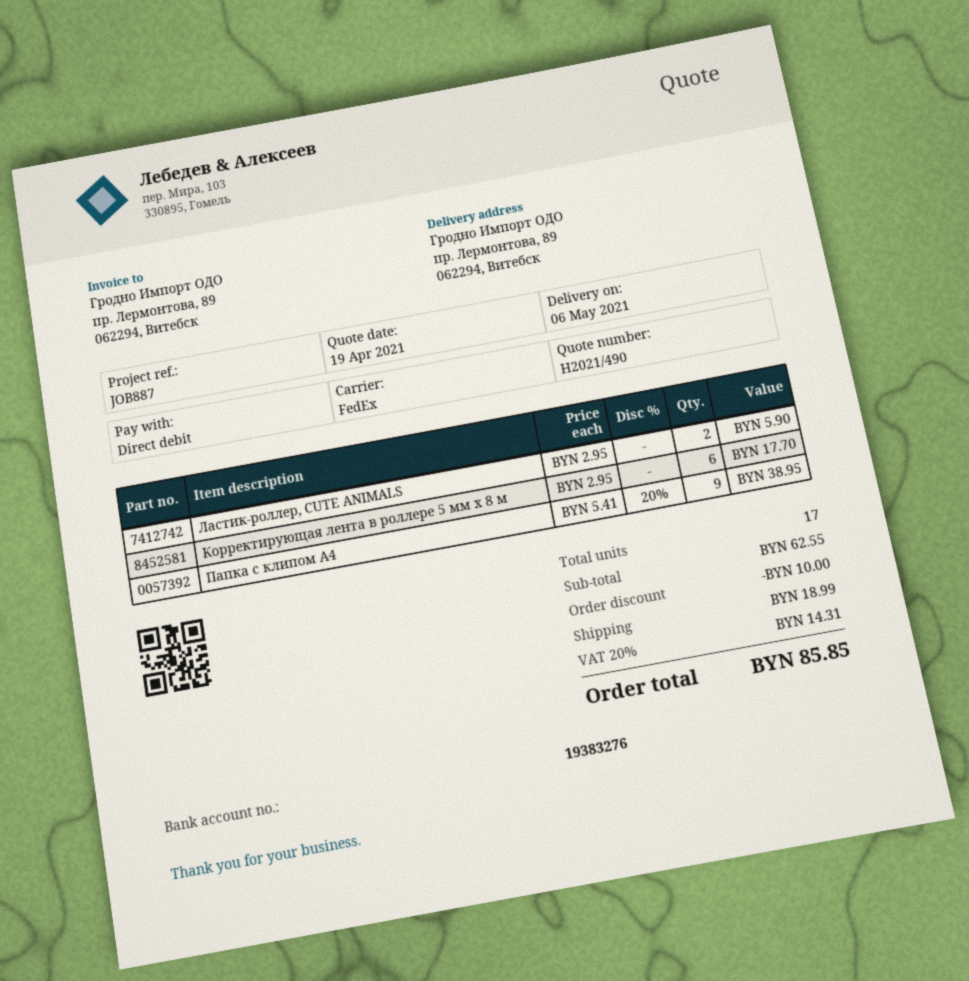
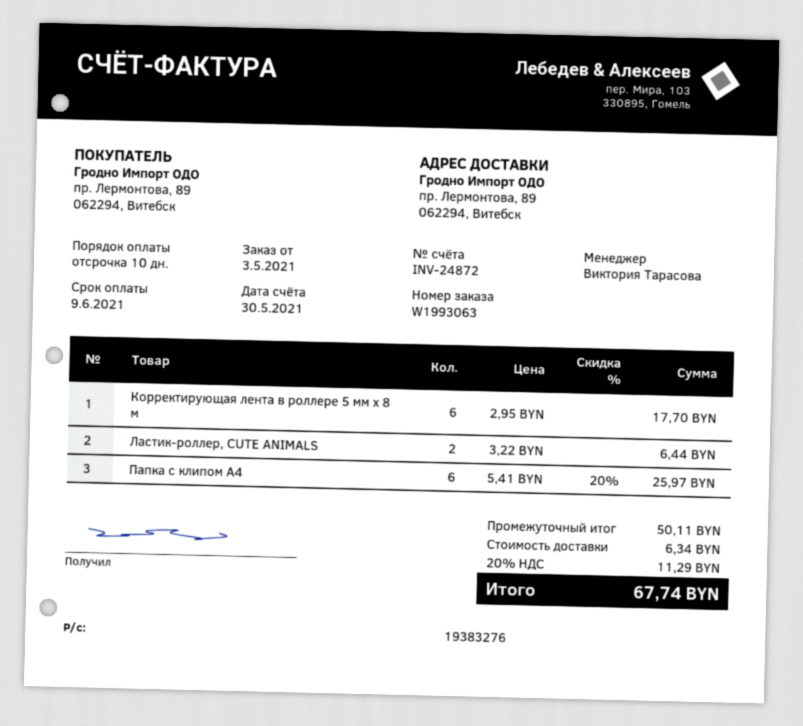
Ластик-роллер, CUTE ANIMALS: 2 x 2.95 = 5.90 -> 2 x 3.22 = 6.44
Папка с клипом А4: 9 x 5.41 - 20% = 38.95 -> 6 x 5.41 - 20% = 25.97
subtotal: 62.55 -> 50.11
discount: 10.00 -> none
shipping: 18.99 -> 6.34
tax: 20% = 14.31 -> 20% = 11.29
total: 85.85 -> 67.74

